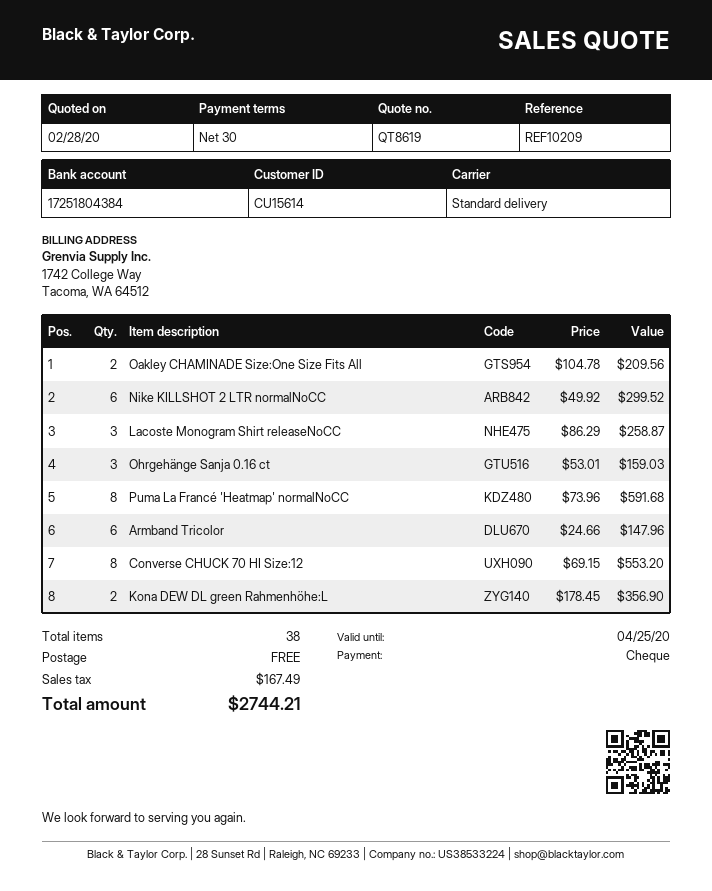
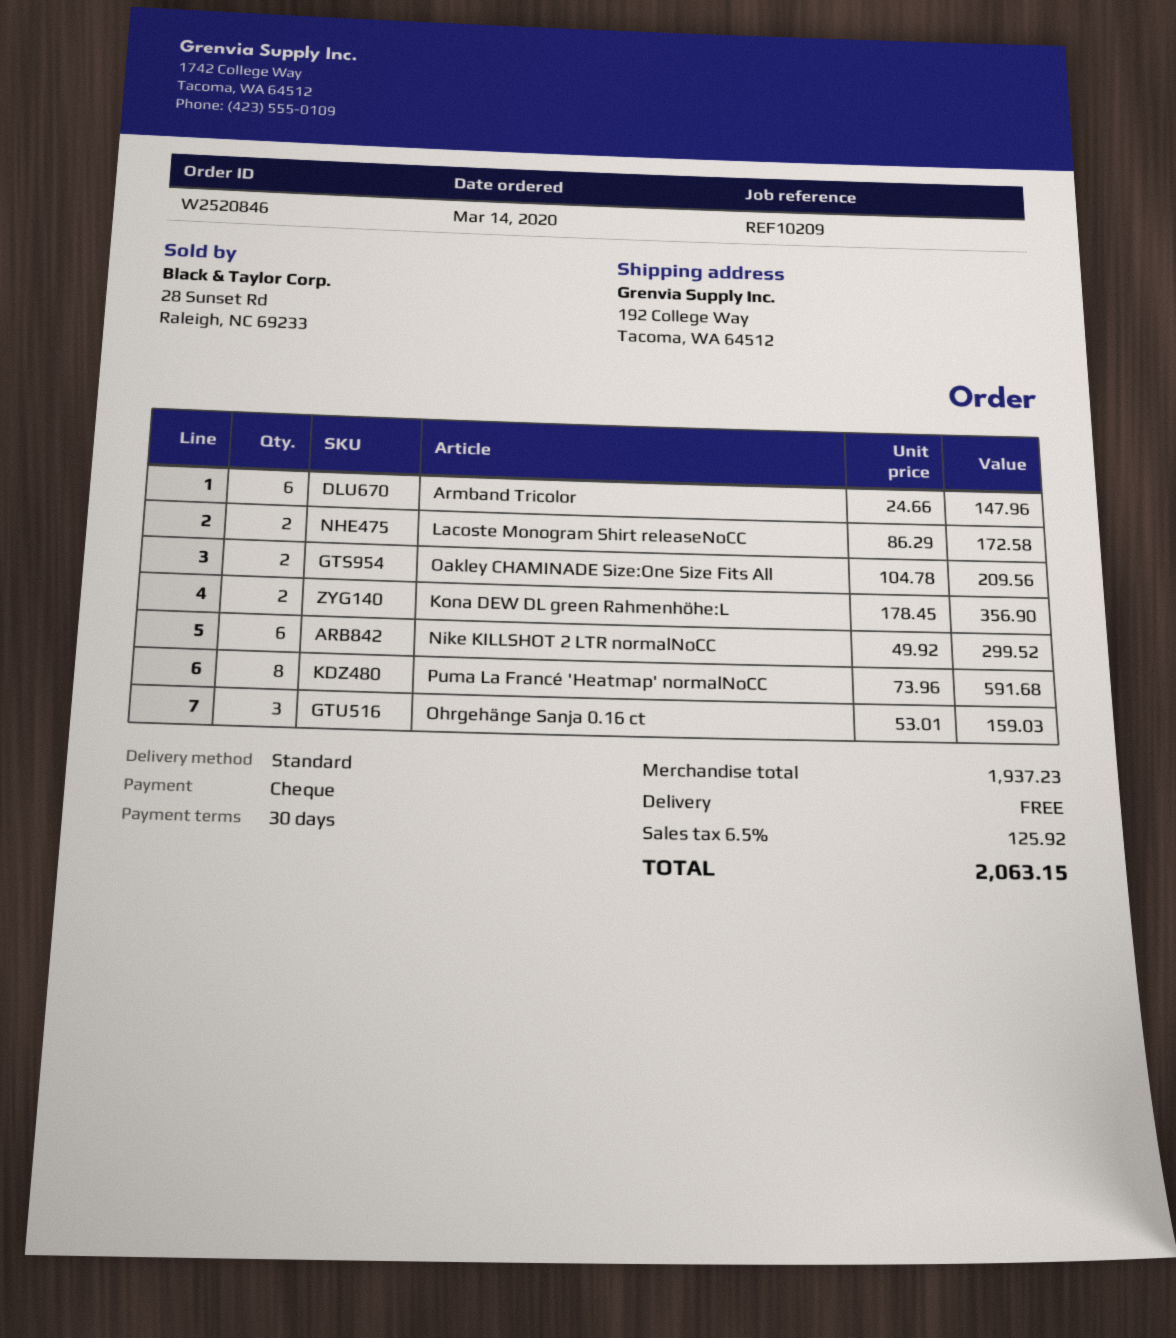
Lacoste Monogram Shirt releaseNoCC: 3 x 86.29 = 258.87 -> 2 x 86.29 = 172.58
Converse CHUCK 70 HI Size:12: 8 x 69.15 = 553.20 -> none
tax: 167.49 -> 125.92
total: 2744.21 -> 2063.15

